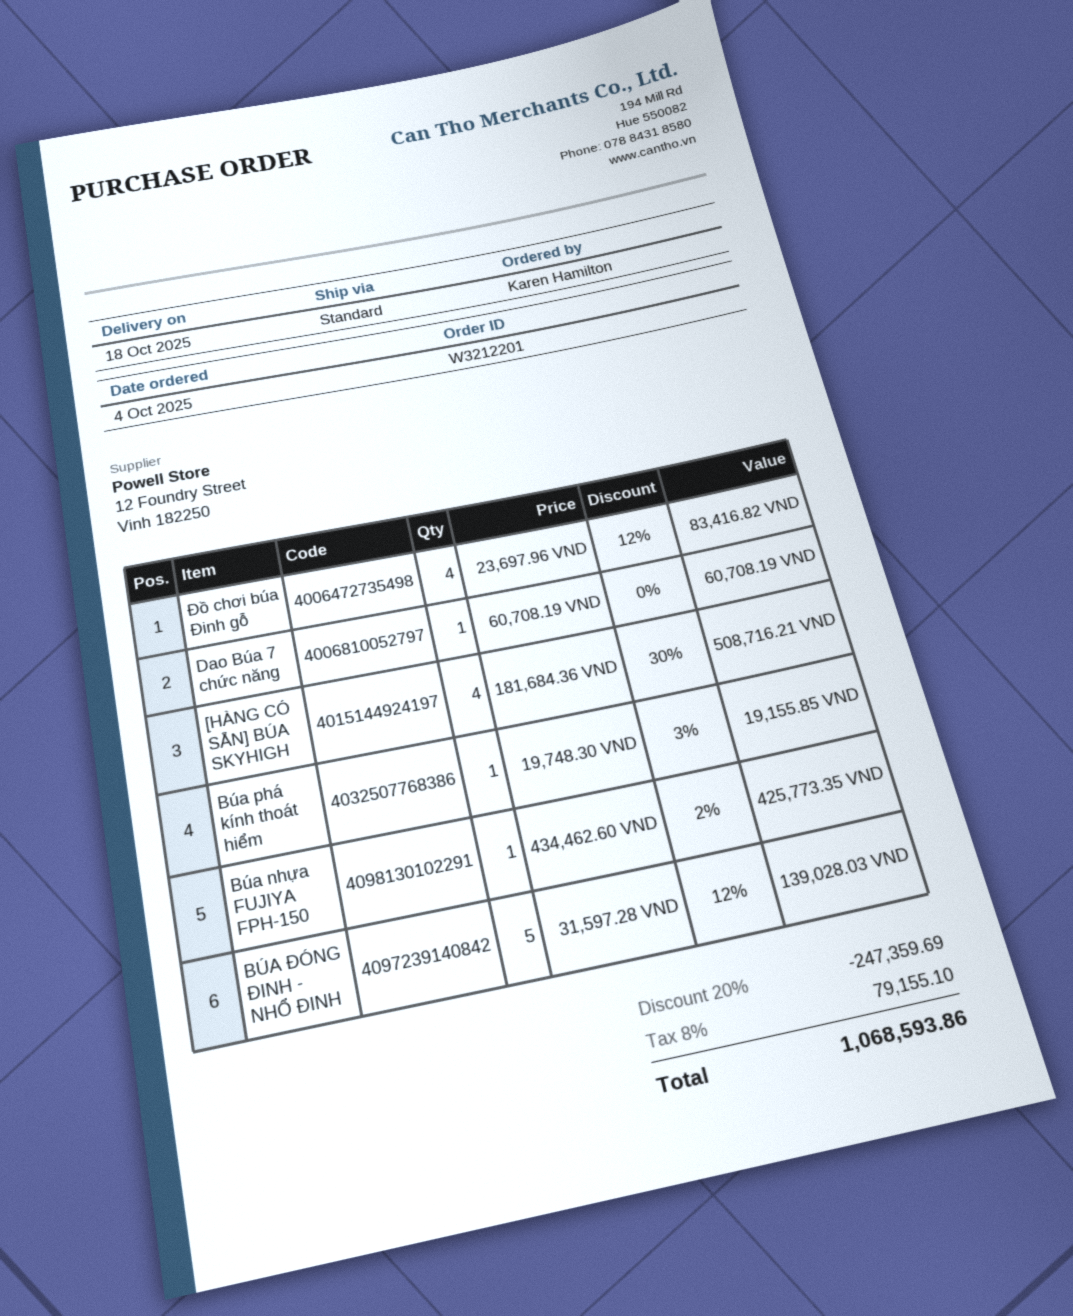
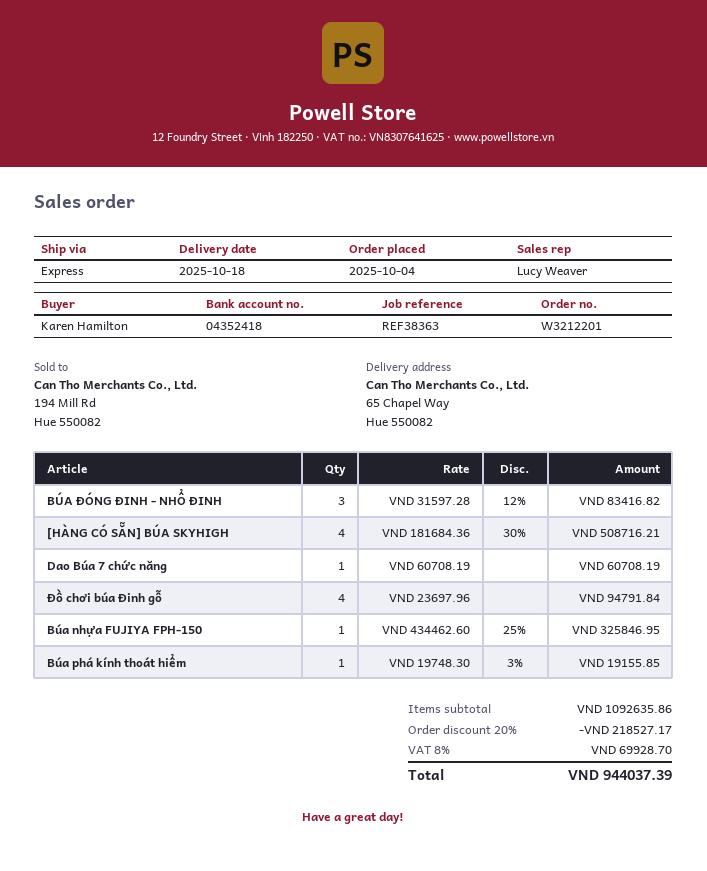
shipping method: standard -> express
Đồ chơi búa Đinh gỗ: 4 x 23697.96 - 12% = 83416.82 -> 4 x 23697.96 = 94791.84
Búa nhựa FUJIYA FPH-150: 1 x 434462.60 - 2% = 425773.35 -> 1 x 434462.60 - 25% = 325846.95
BÚA ĐÓNG ĐINH - NHỔ ĐINH: 5 x 31597.28 - 12% = 139028.03 -> 3 x 31597.28 - 12% = 83416.82
discount: 20% = 247359.69 -> 20% = 218527.17
tax: 8% = 79155.10 -> 8% = 69928.70
total: 1068593.86 -> 944037.39

